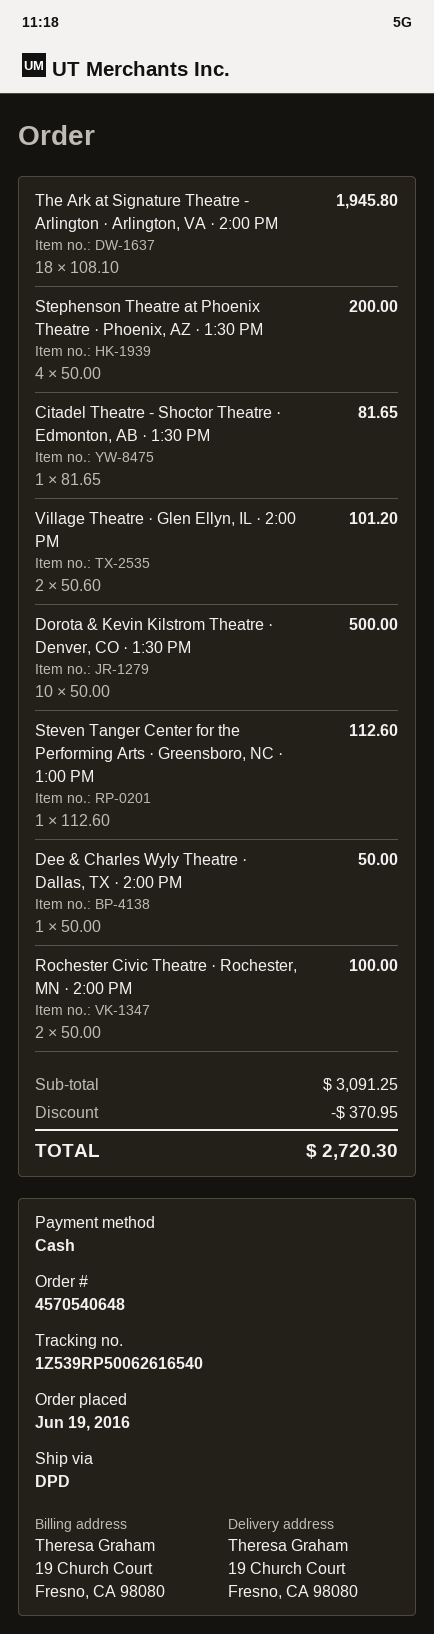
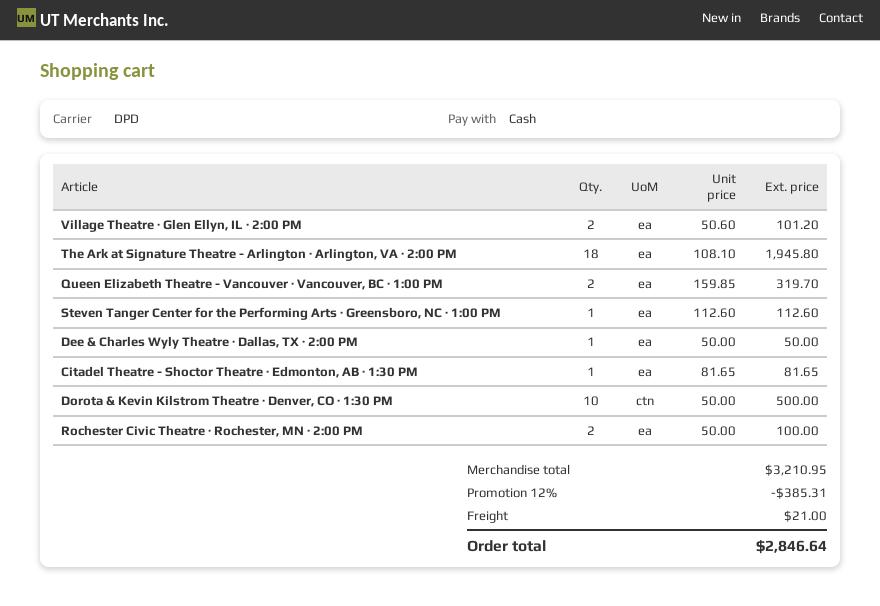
Stephenson Theatre at Phoenix Theatre · Phoenix, AZ · 1:30 PM: 4 x 50.00 = 200.00 -> none
Queen Elizabeth Theatre - Vancouver · Vancouver, BC · 1:00 PM: none -> 2 x 159.85 = 319.70
subtotal: 3091.25 -> 3210.95
discount: 370.95 -> 385.31
shipping: none -> 21.00
total: 2720.30 -> 2846.64

